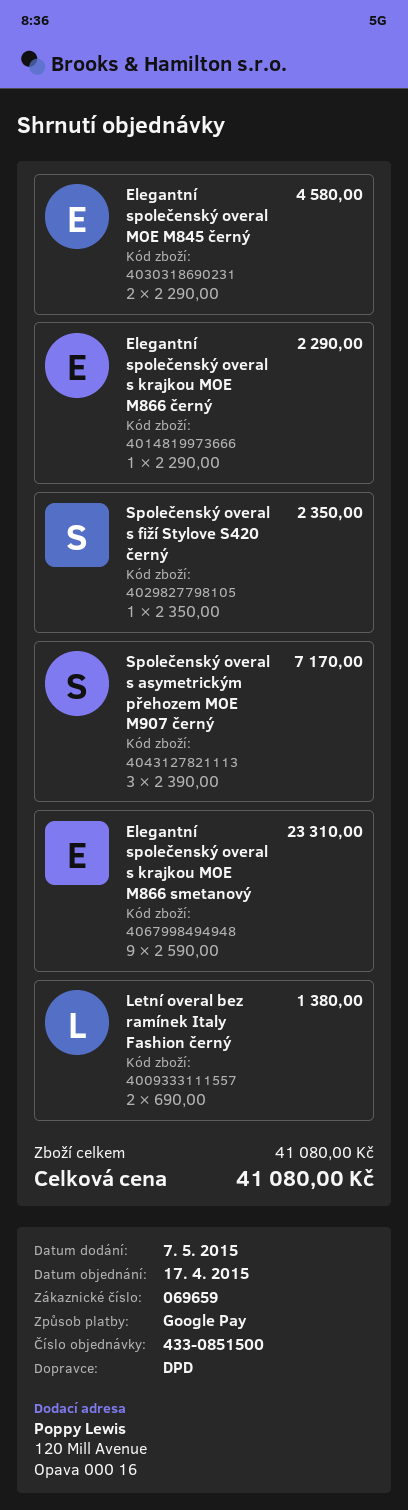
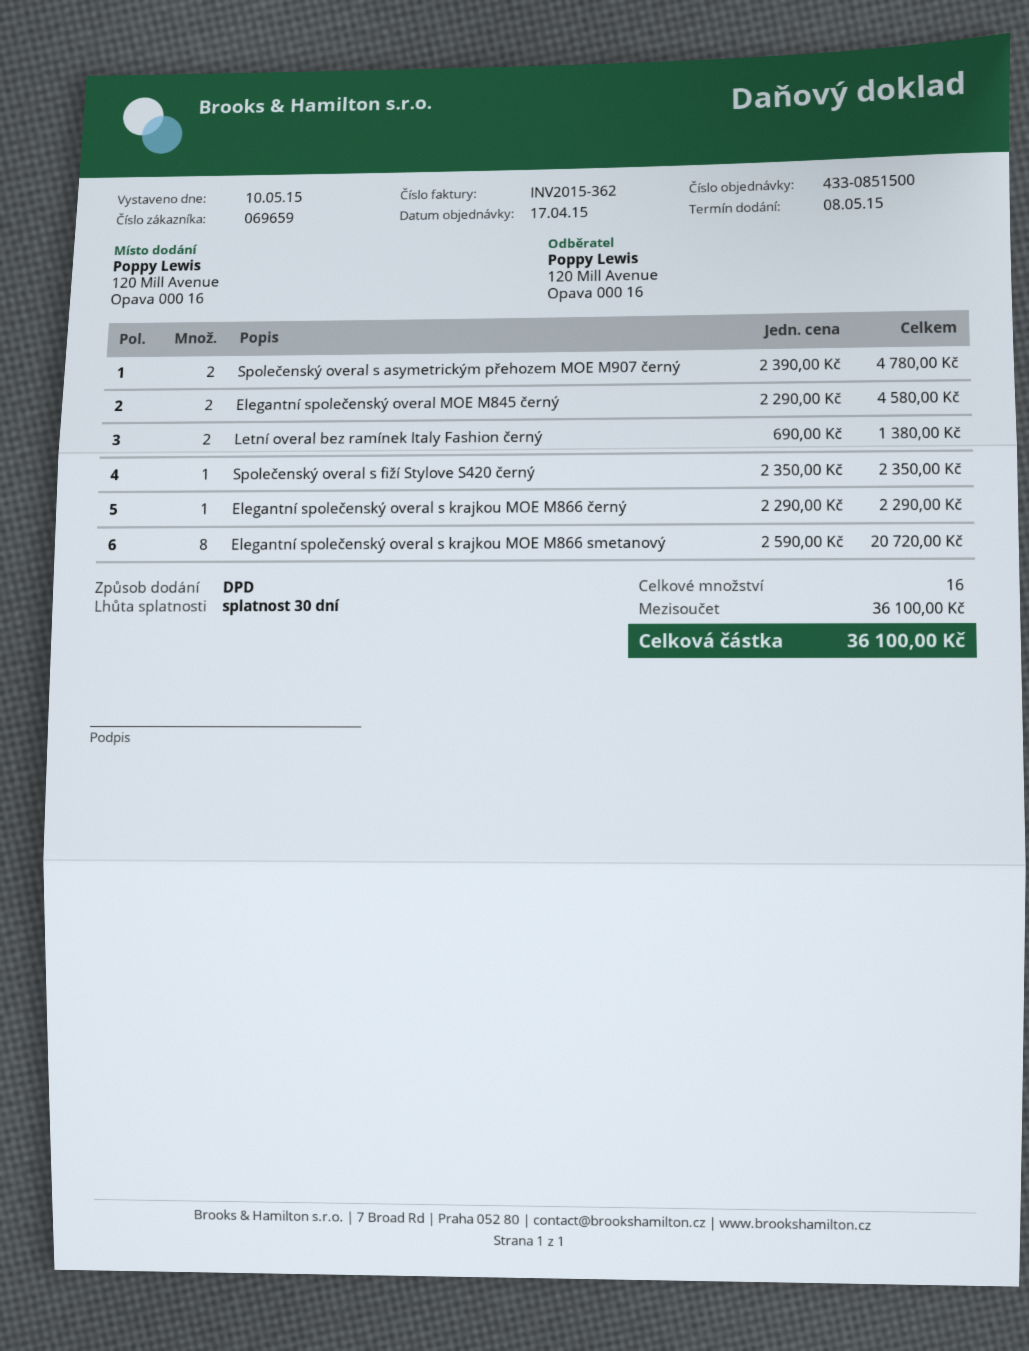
delivery date: 2015-05-07 -> 2015-05-08
Společenský overal s asymetrickým přehozem MOE M907 černý: 3 x 2390.00 = 7170.00 -> 2 x 2390.00 = 4780.00
Elegantní společenský overal s krajkou MOE M866 smetanový: 9 x 2590.00 = 23310.00 -> 8 x 2590.00 = 20720.00
subtotal: 41080.00 -> 36100.00
total: 41080.00 -> 36100.00

